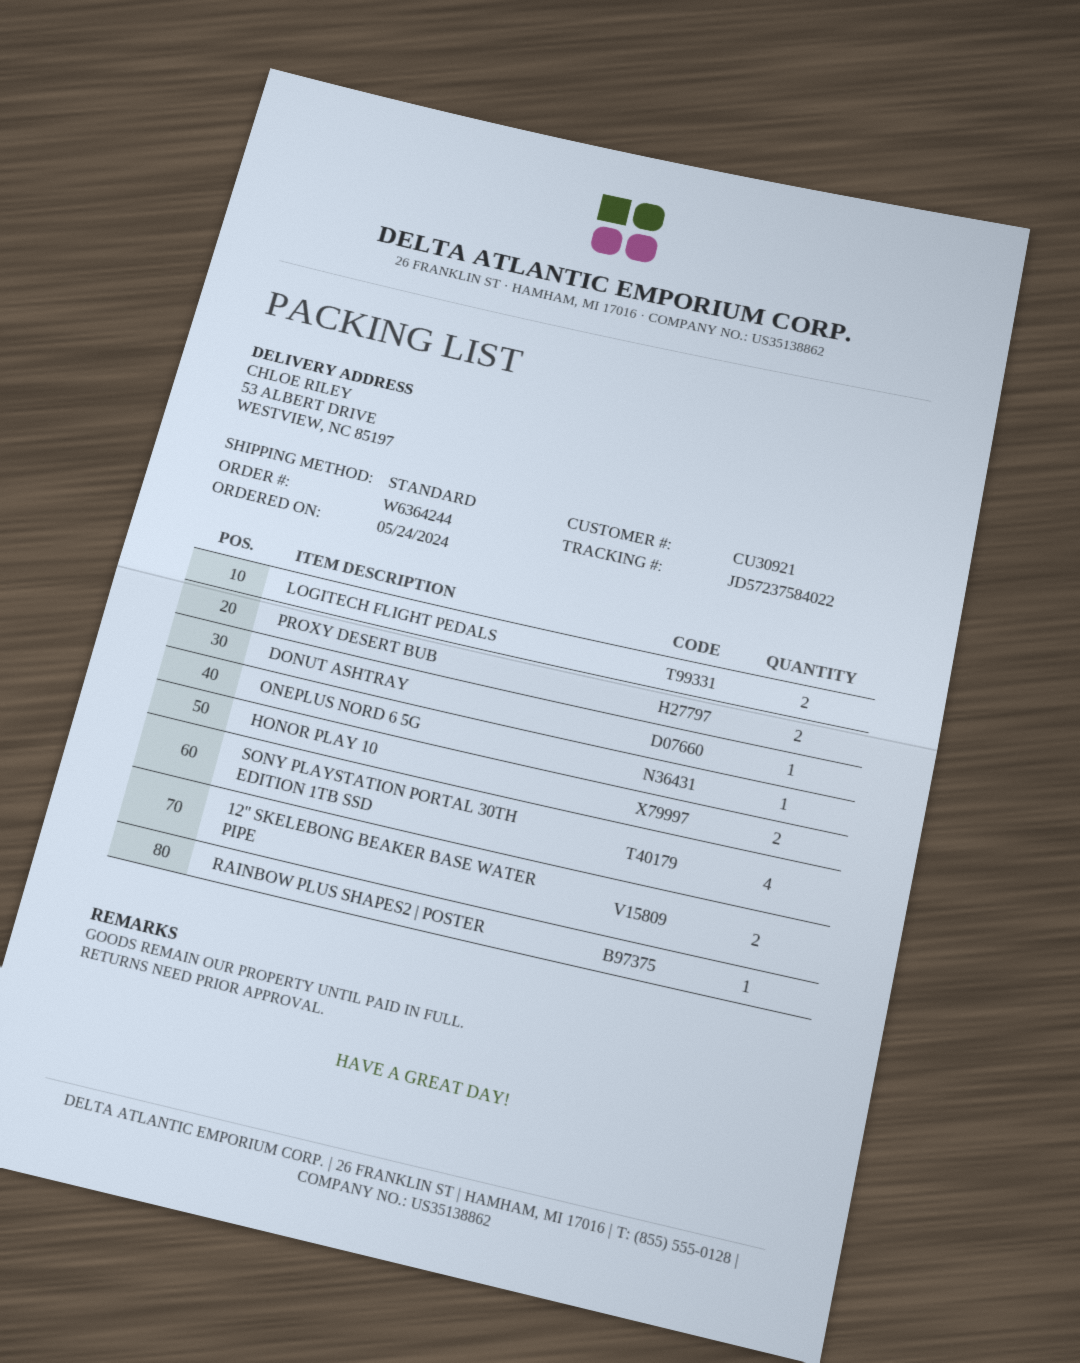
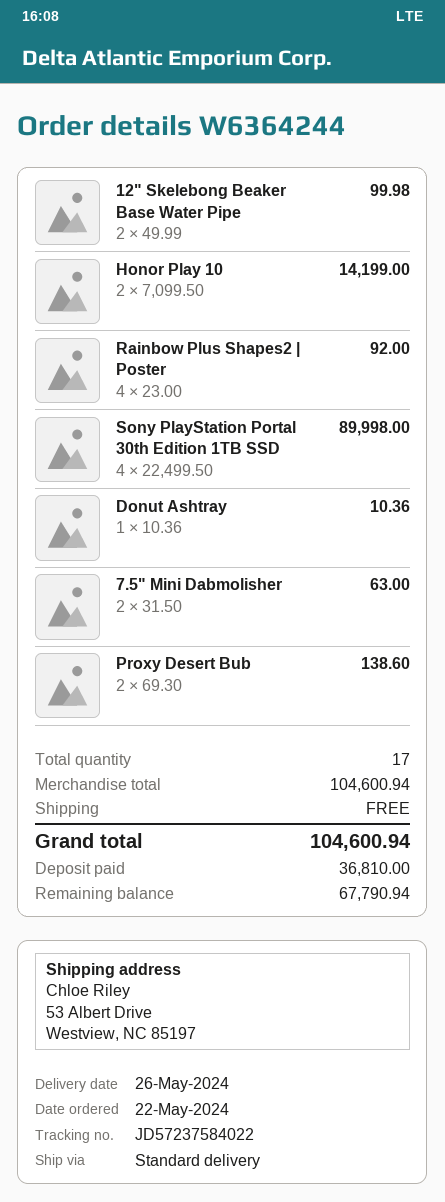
order date: 2024-05-24 -> 2024-05-22
LOGITECH FLIGHT PEDALS: 2 -> none
ONEPLUS NORD 6 5G: 1 -> none
RAINBOW PLUS SHAPES2 | POSTER: 1 -> 4
7.5" Mini Dabmolisher: none -> 2

